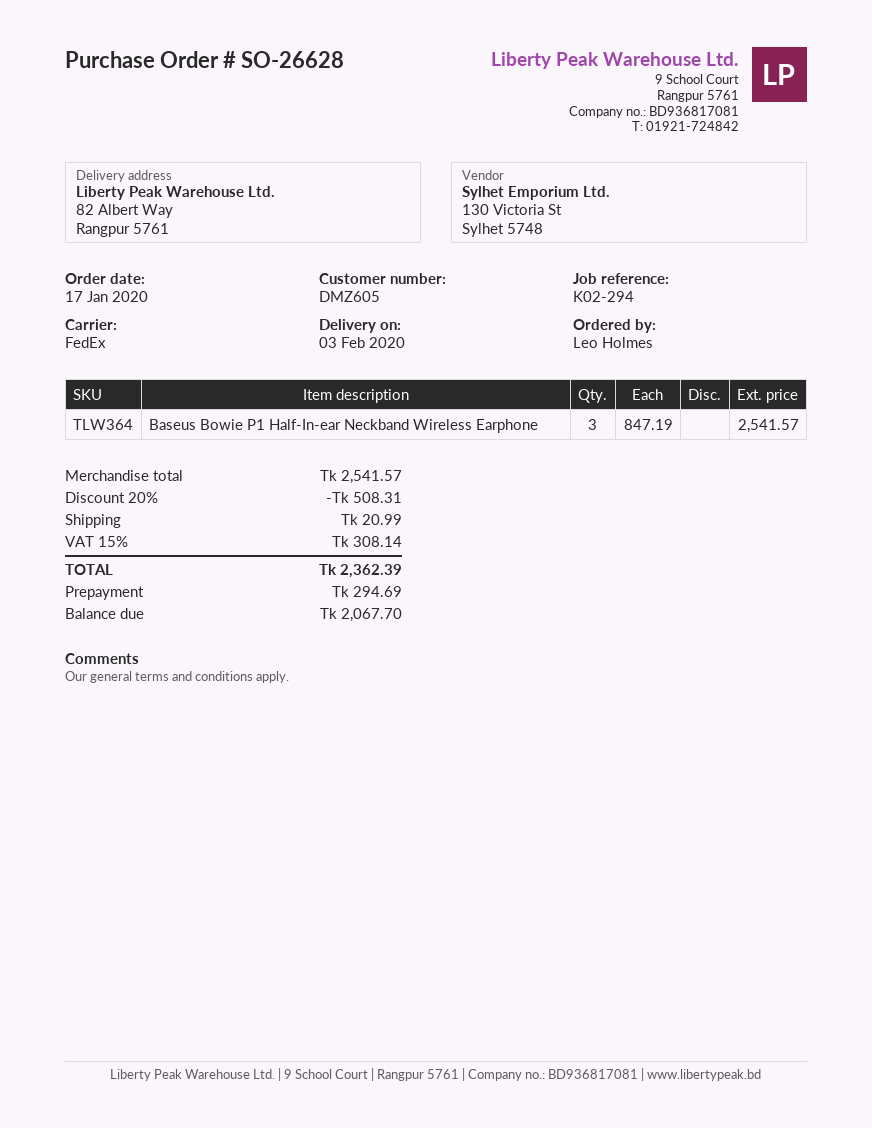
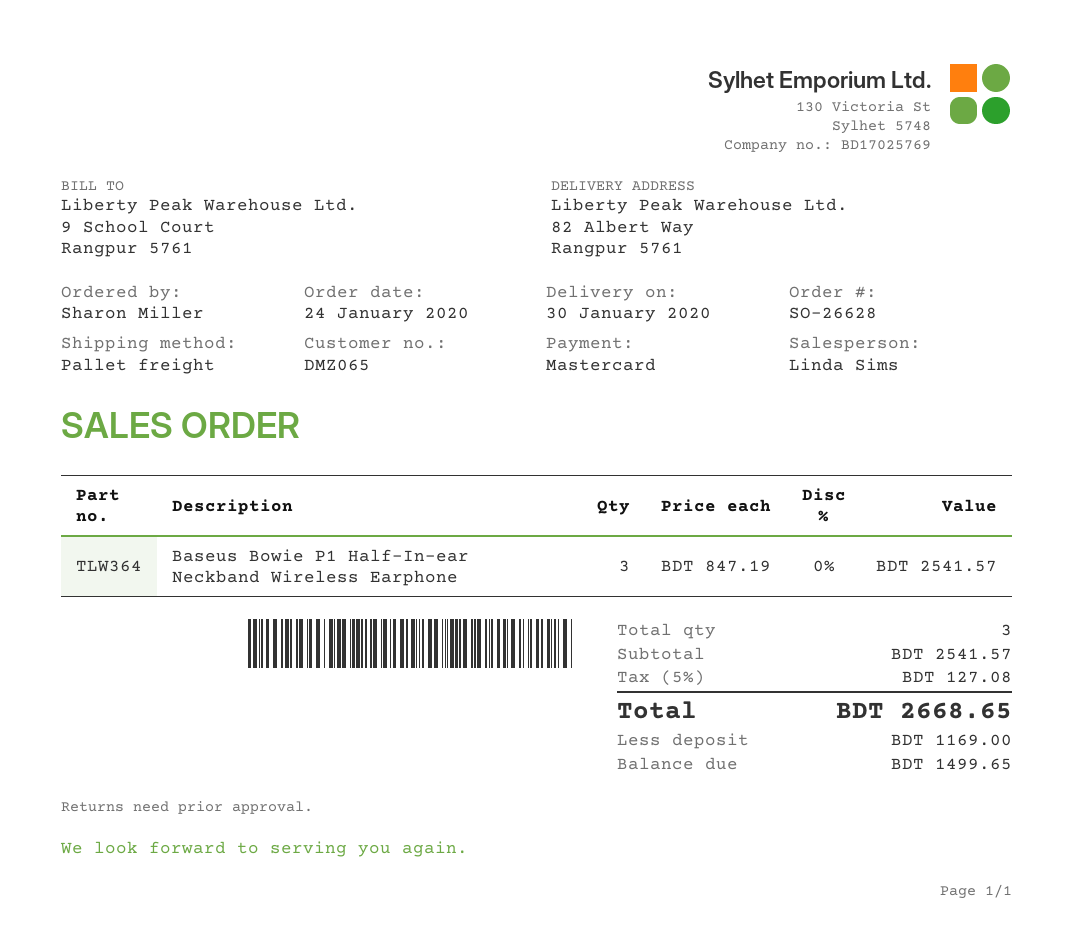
order date: 2020-01-17 -> 2020-01-24
delivery date: 2020-02-03 -> 2020-01-30
customer number: DMZ605 -> DMZ065
ordered by: Leo Holmes -> Sharon Miller
shipping method: FedEx -> pallet freight
discount: 20% = 508.31 -> none
shipping: 20.99 -> none
tax: 15% = 308.14 -> 5% = 127.08
total: 2362.39 -> 2668.65
deposit: 294.69 -> 1169.00
balance: 2067.70 -> 1499.65

